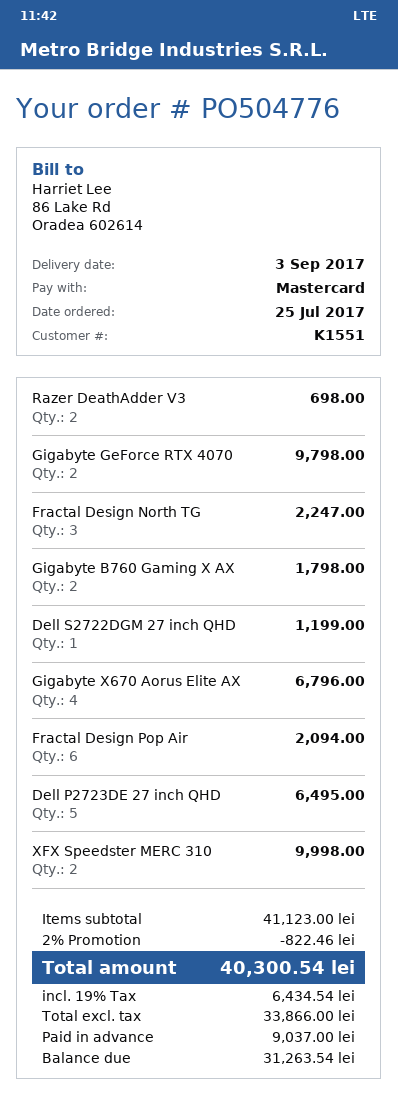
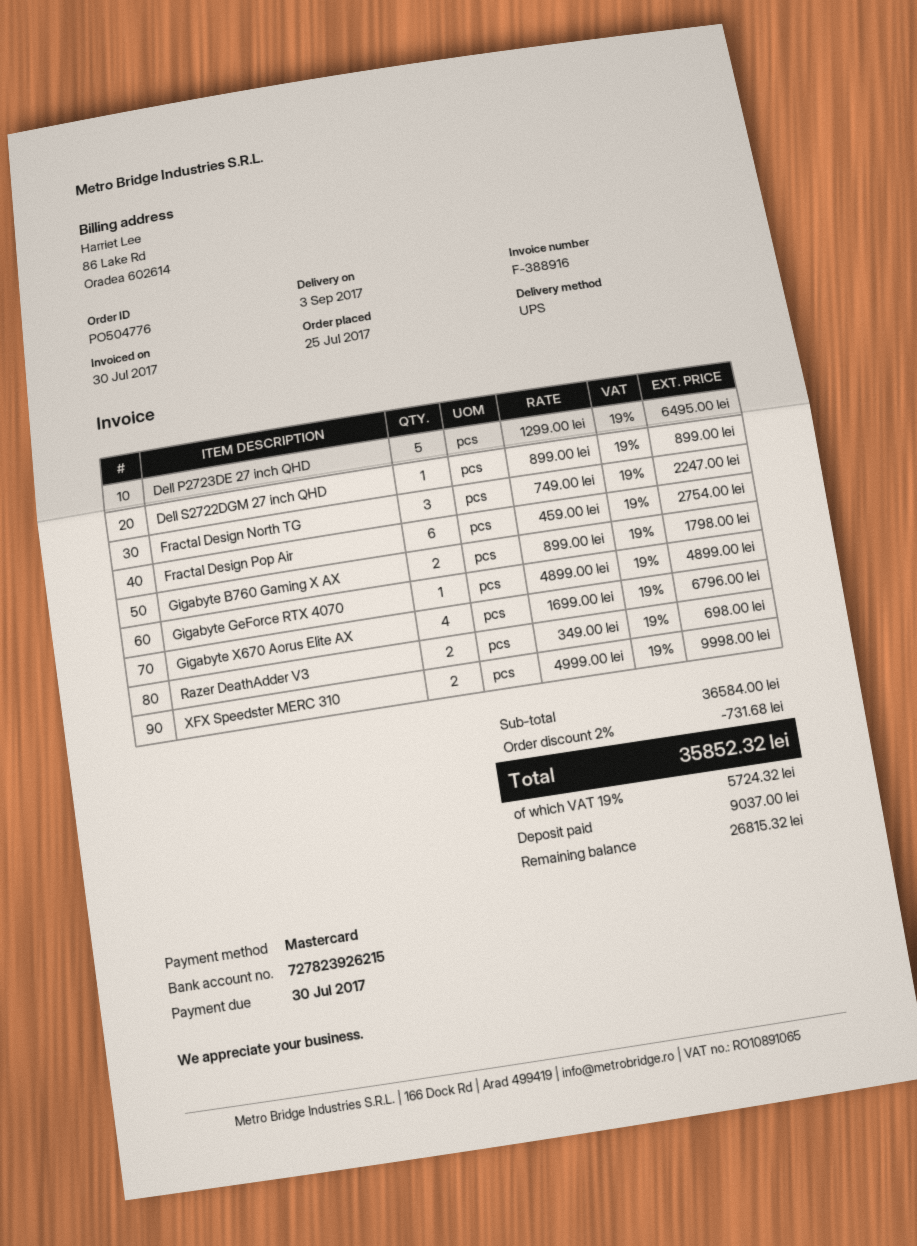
Gigabyte GeForce RTX 4070: 2 for 9798.00 -> 1 for 4899.00
Dell S2722DGM 27 inch QHD: 1 for 1199.00 -> 1 for 899.00
Fractal Design Pop Air: 6 for 2094.00 -> 6 for 2754.00
subtotal: 41123.00 -> 36584.00
discount: 2% = 822.46 -> 2% = 731.68
tax: 19% = 6434.54 -> 19% = 5724.32
total: 40300.54 -> 35852.32
balance: 31263.54 -> 26815.32

